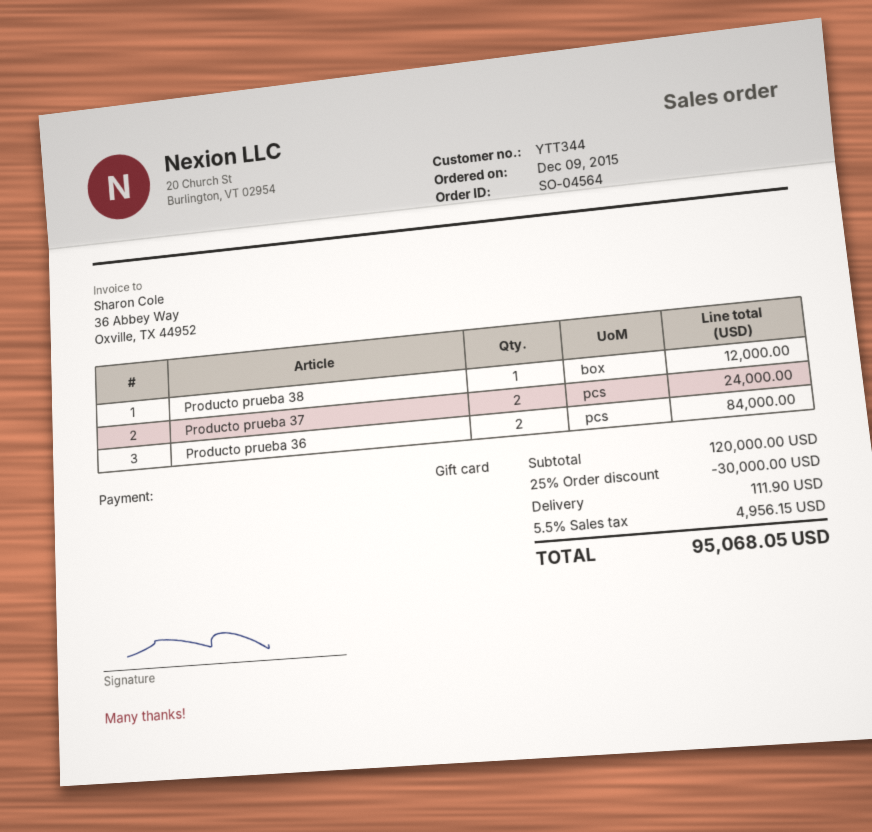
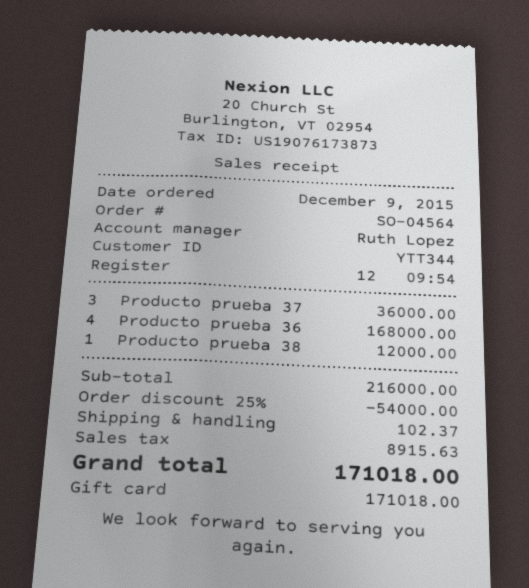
Producto prueba 37: 2 for 24000.00 -> 3 for 36000.00
Producto prueba 36: 2 for 84000.00 -> 4 for 168000.00
subtotal: 120000.00 -> 216000.00
discount: 25% = 30000.00 -> 25% = 54000.00
shipping: 111.90 -> 102.37
tax: 4956.15 -> 8915.63
total: 95068.05 -> 171018.00

